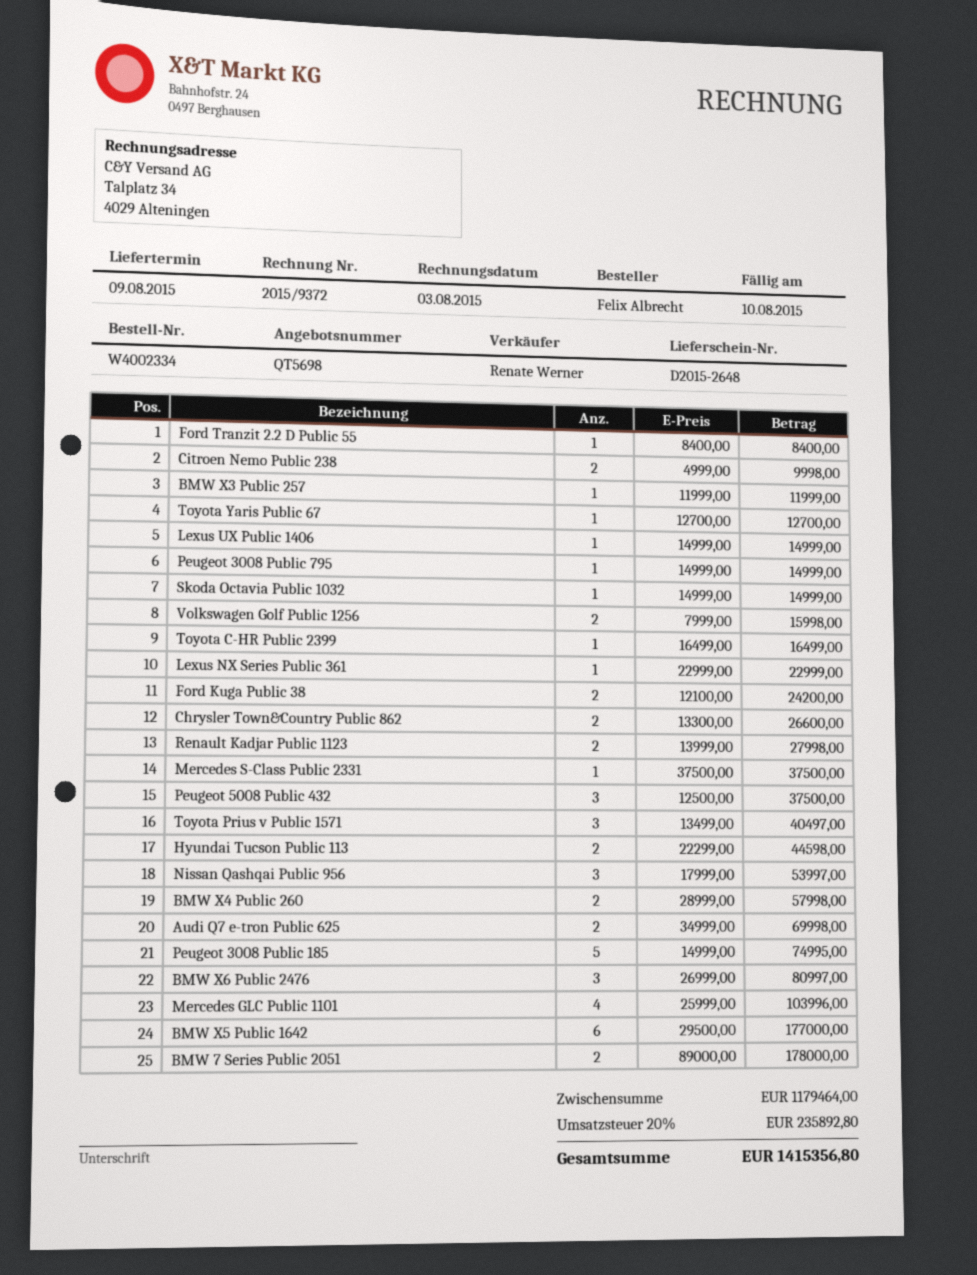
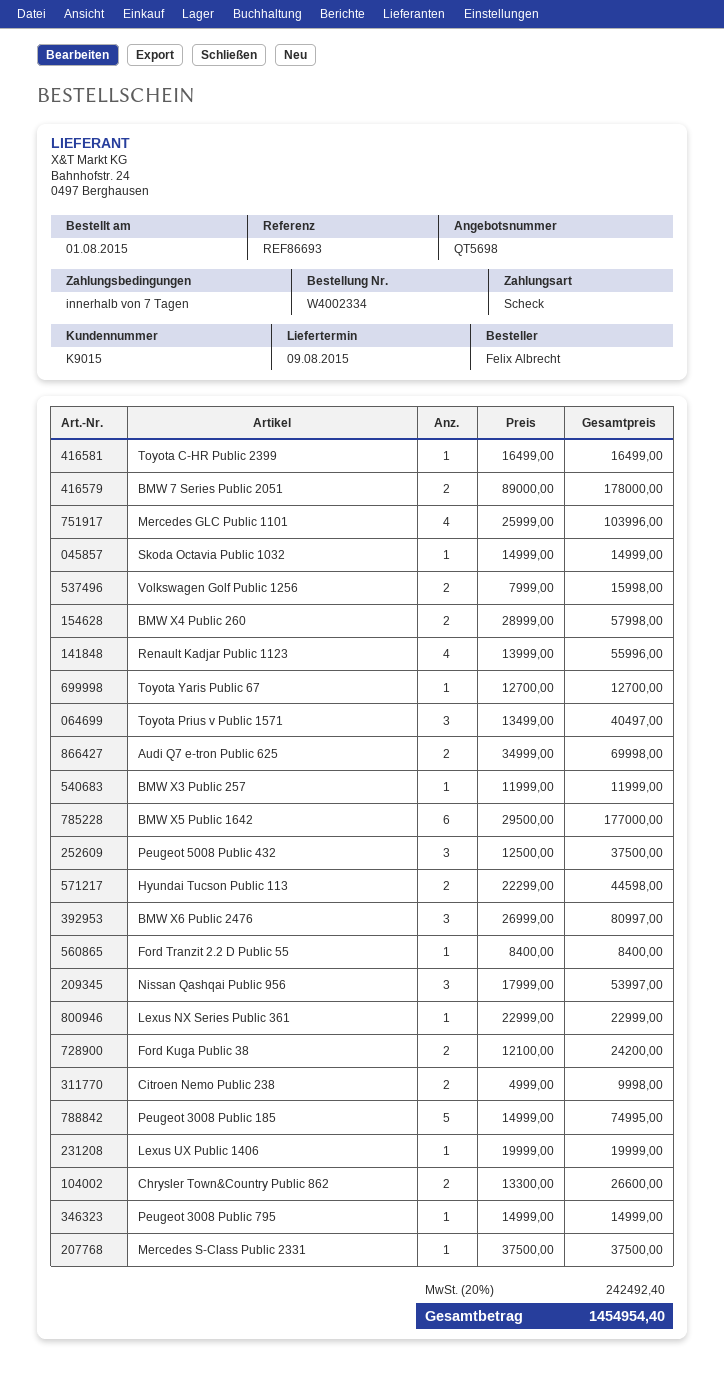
Lexus UX Public 1406: 1 x 14999.00 = 14999.00 -> 1 x 19999.00 = 19999.00
Renault Kadjar Public 1123: 2 x 13999.00 = 27998.00 -> 4 x 13999.00 = 55996.00
tax: 20% = 235892.80 -> 20% = 242492.40
total: 1415356.80 -> 1454954.40

